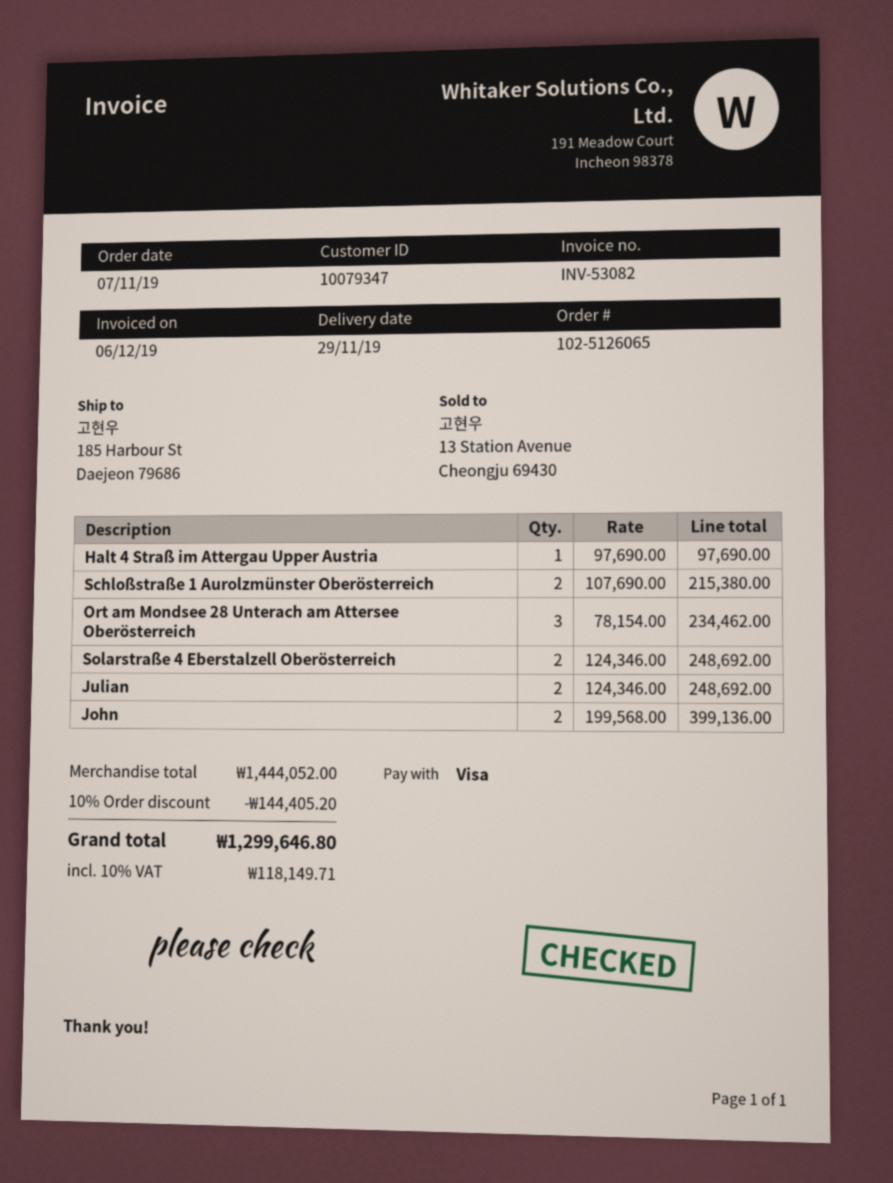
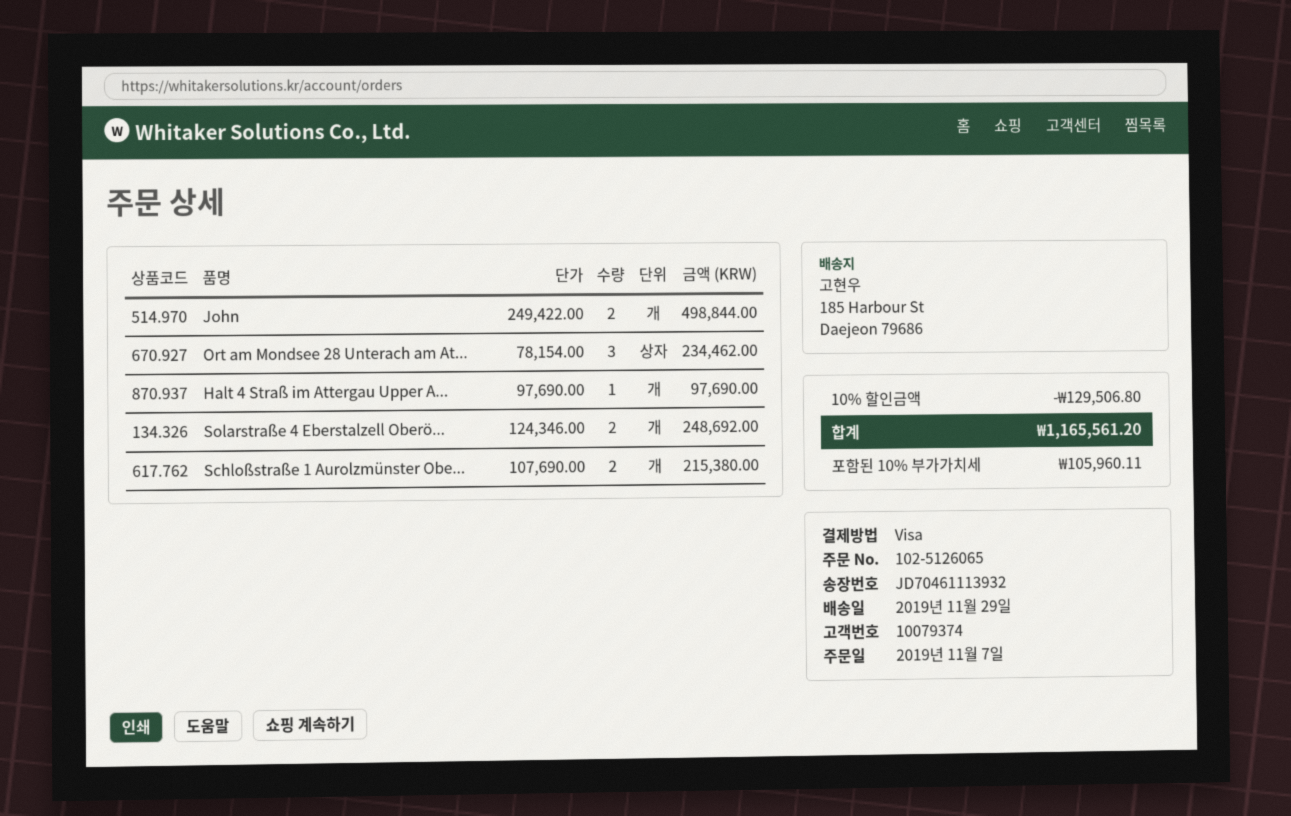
customer number: 10079347 -> 10079374
Julian: 2 x 124346.00 = 248692.00 -> none
John: 2 x 199568.00 = 399136.00 -> 2 x 249422.00 = 498844.00
discount: 10% = 144405.20 -> 10% = 129506.80
tax: 10% = 118149.71 -> 10% = 105960.11
total: 1299646.80 -> 1165561.20

